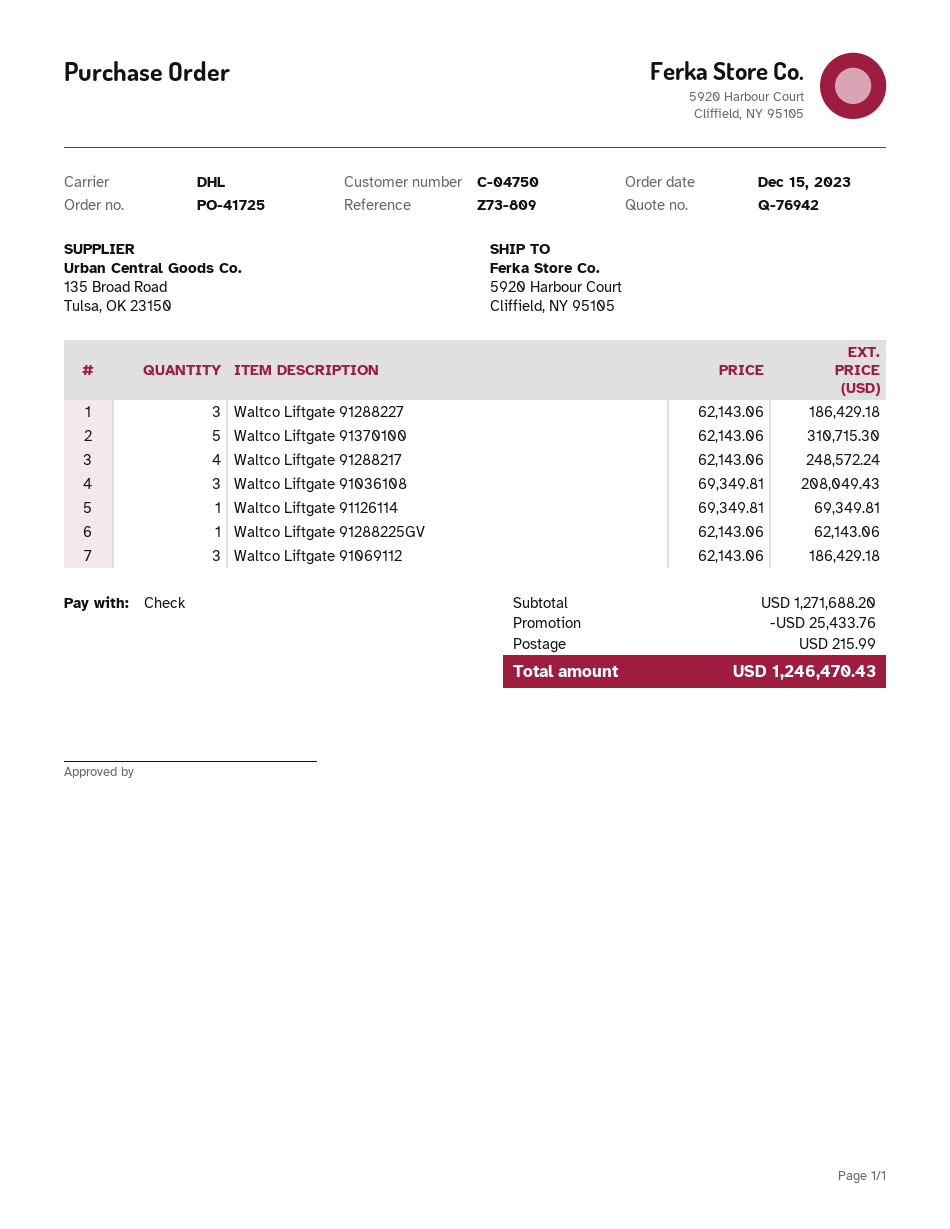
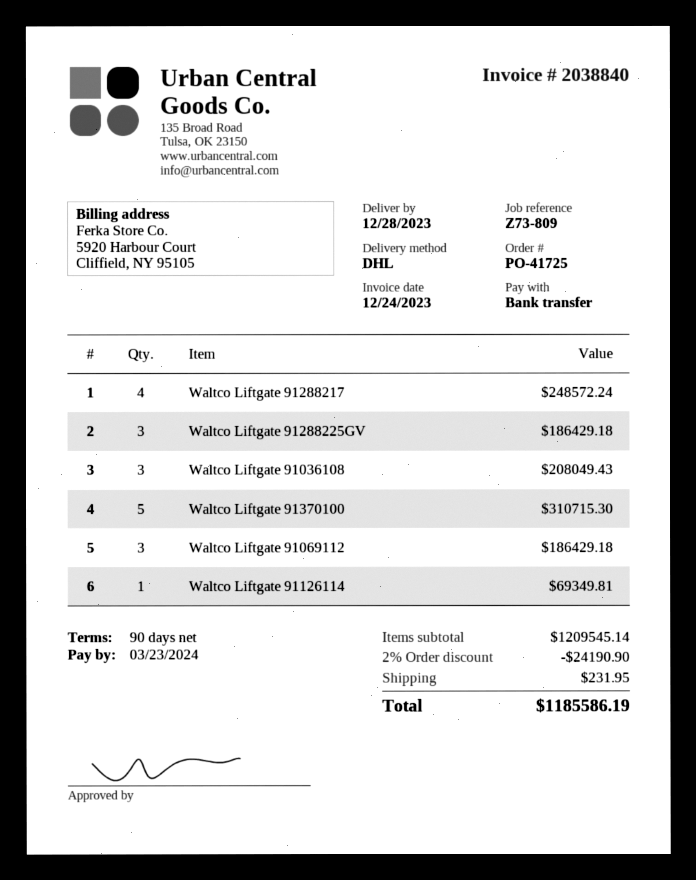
payment method: cheque -> bank transfer
Waltco Liftgate 91288227: 3 for 186429.18 -> none
Waltco Liftgate 91288225GV: 1 for 62143.06 -> 3 for 186429.18
subtotal: 1271688.20 -> 1209545.14
discount: 25433.76 -> 24190.90
shipping: 215.99 -> 231.95
total: 1246470.43 -> 1185586.19

